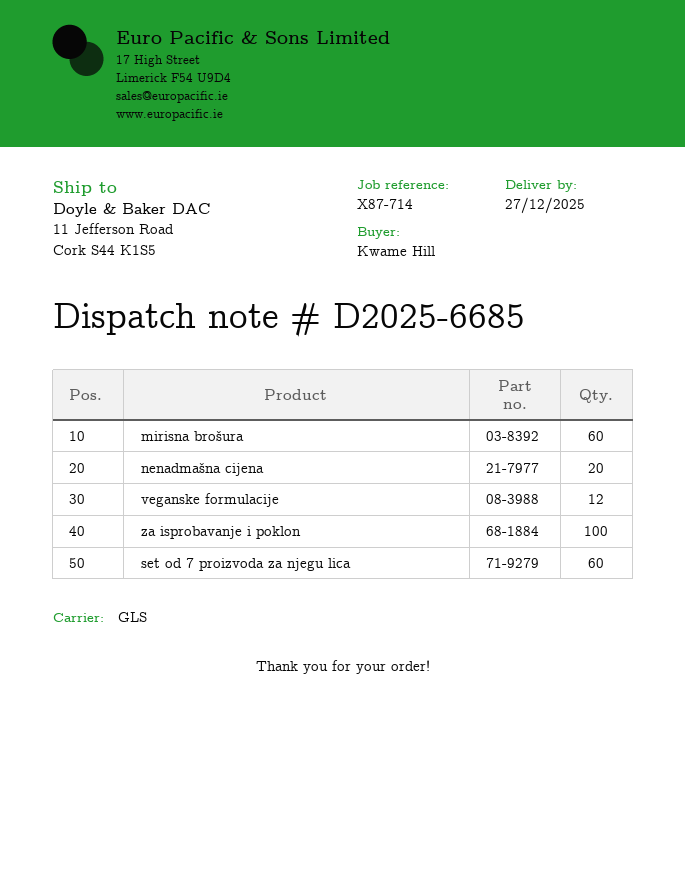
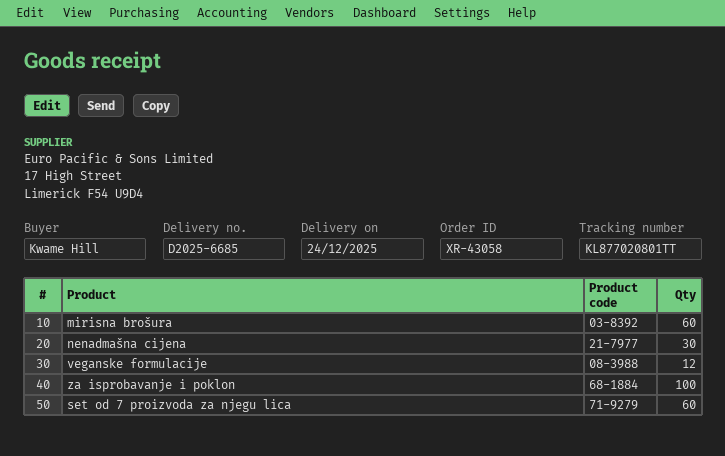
delivery date: 2025-12-27 -> 2025-12-24
nenadmašna cijena: 20 -> 30

